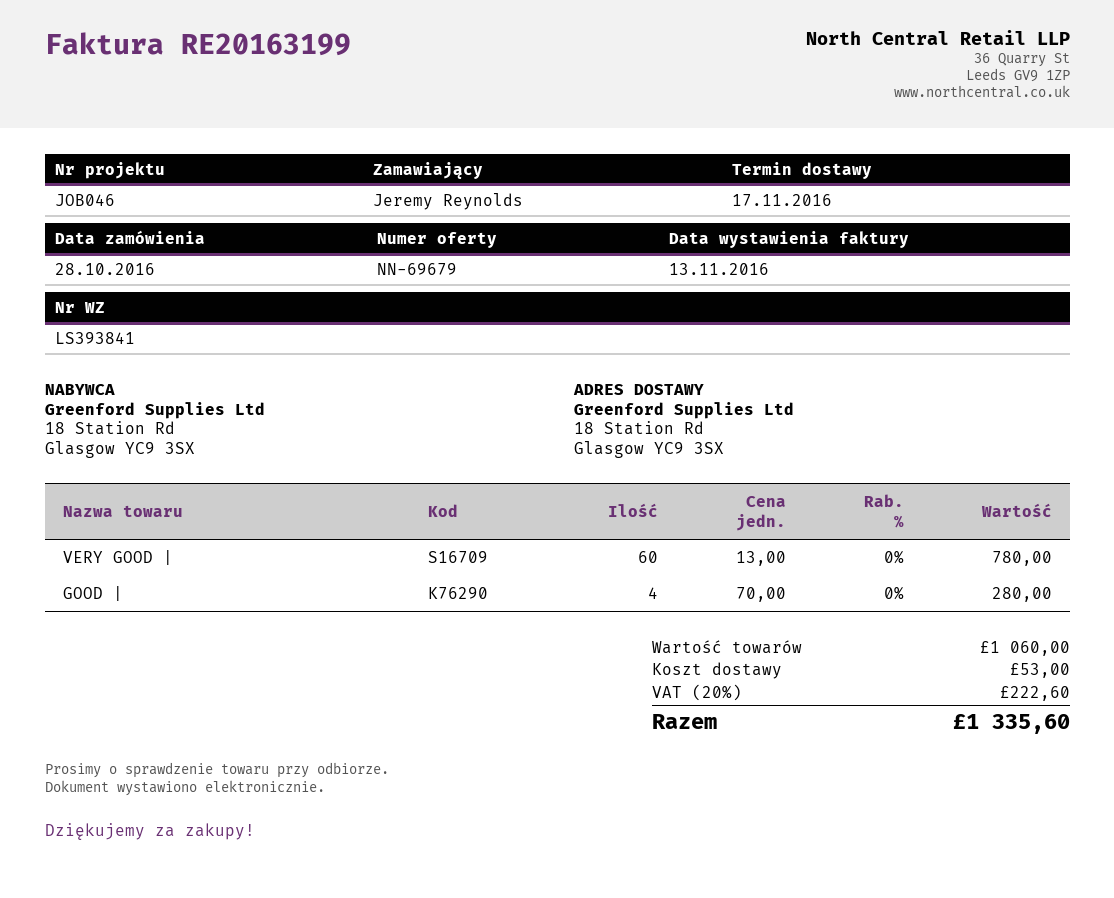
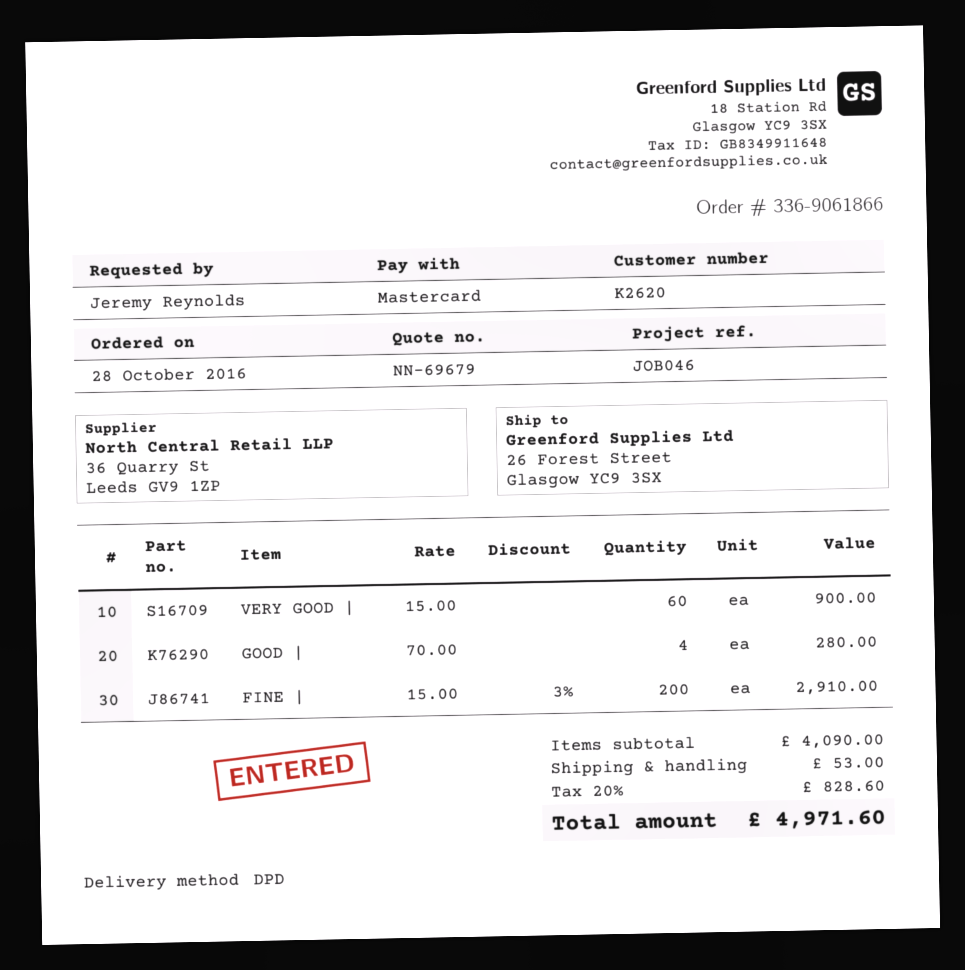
ship to: 18 Station Rd, Glasgow YC9 3SX -> 26 Forest Street, Glasgow YC9 3SX
VERY GOOD |: 60 x 13.00 = 780.00 -> 60 x 15.00 = 900.00
FINE |: none -> 200 x 15.00 - 3% = 2910.00
subtotal: 1060.00 -> 4090.00
tax: 20% = 222.60 -> 20% = 828.60
total: 1335.60 -> 4971.60

